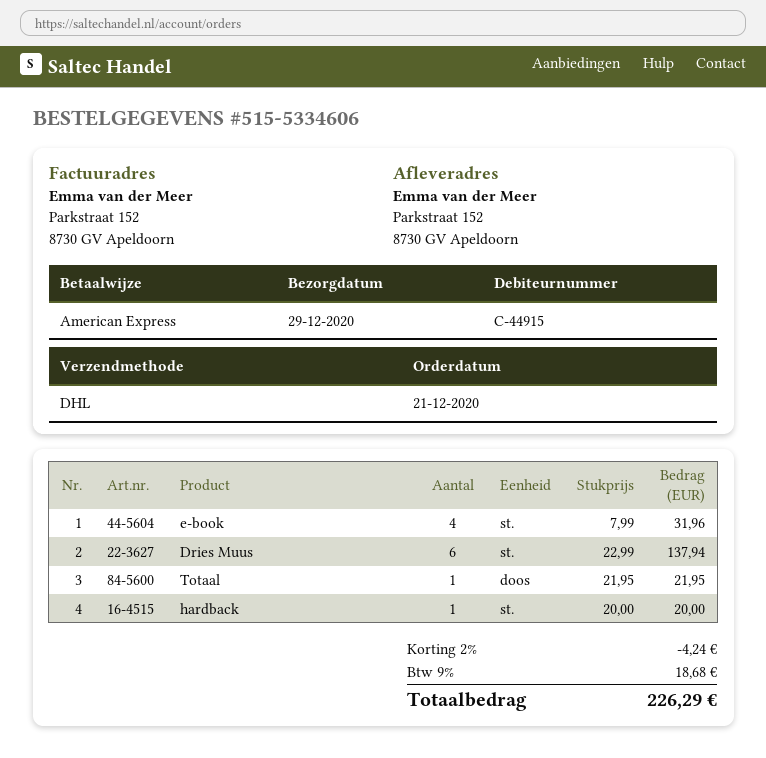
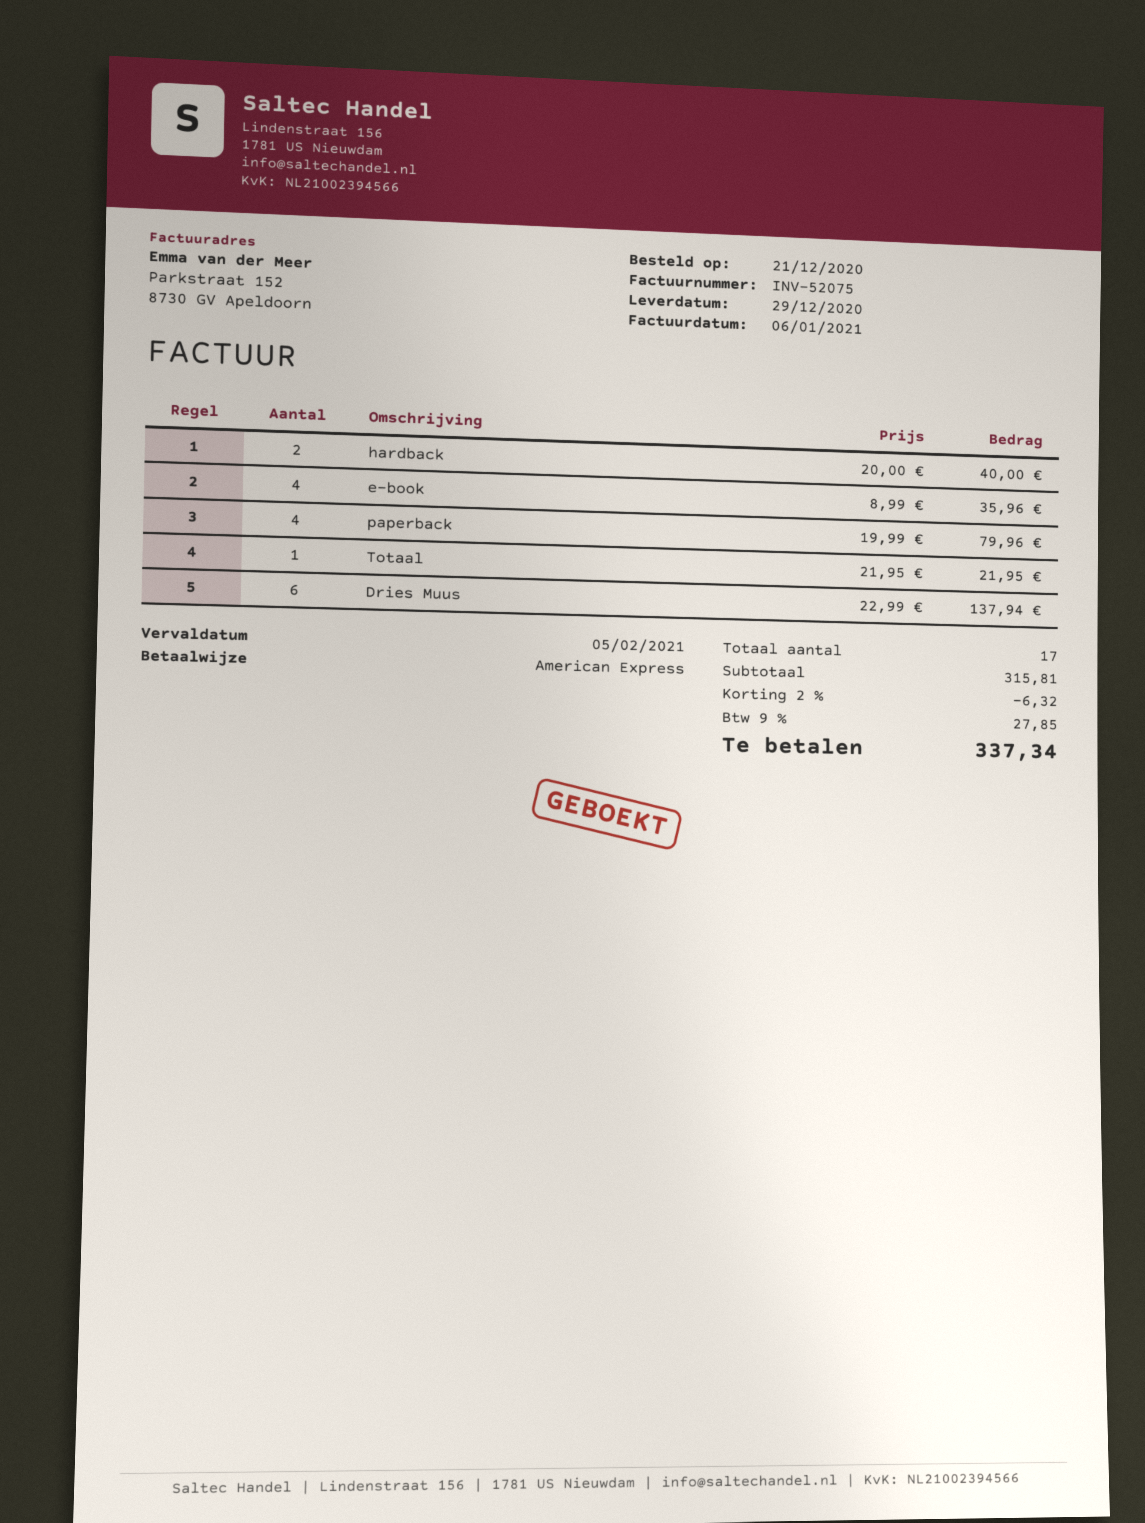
e-book: 4 x 7.99 = 31.96 -> 4 x 8.99 = 35.96
hardback: 1 x 20.00 = 20.00 -> 2 x 20.00 = 40.00
paperback: none -> 4 x 19.99 = 79.96
discount: 2% = 4.24 -> 2% = 6.32
tax: 9% = 18.68 -> 9% = 27.85
total: 226.29 -> 337.34

